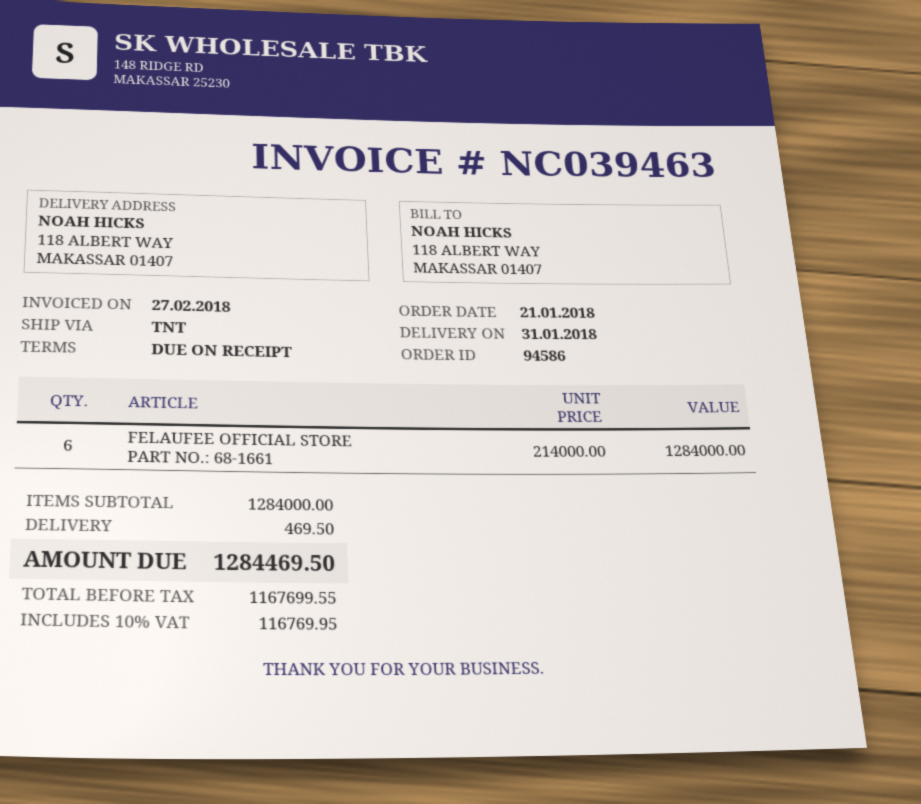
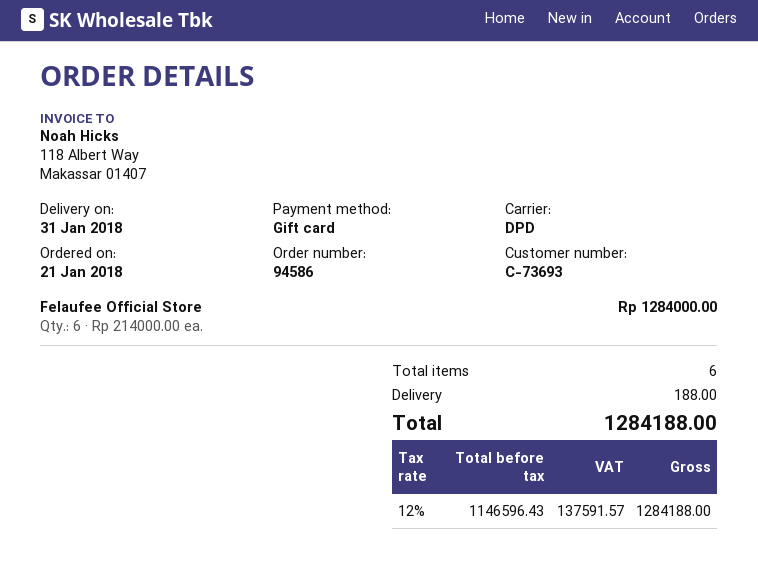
shipping method: TNT -> DPD
shipping: 469.50 -> 188.00
net: 1167699.55 -> 1146596.43
tax: 10% = 116769.95 -> 12% = 137591.57
total: 1284469.50 -> 1284188.00

